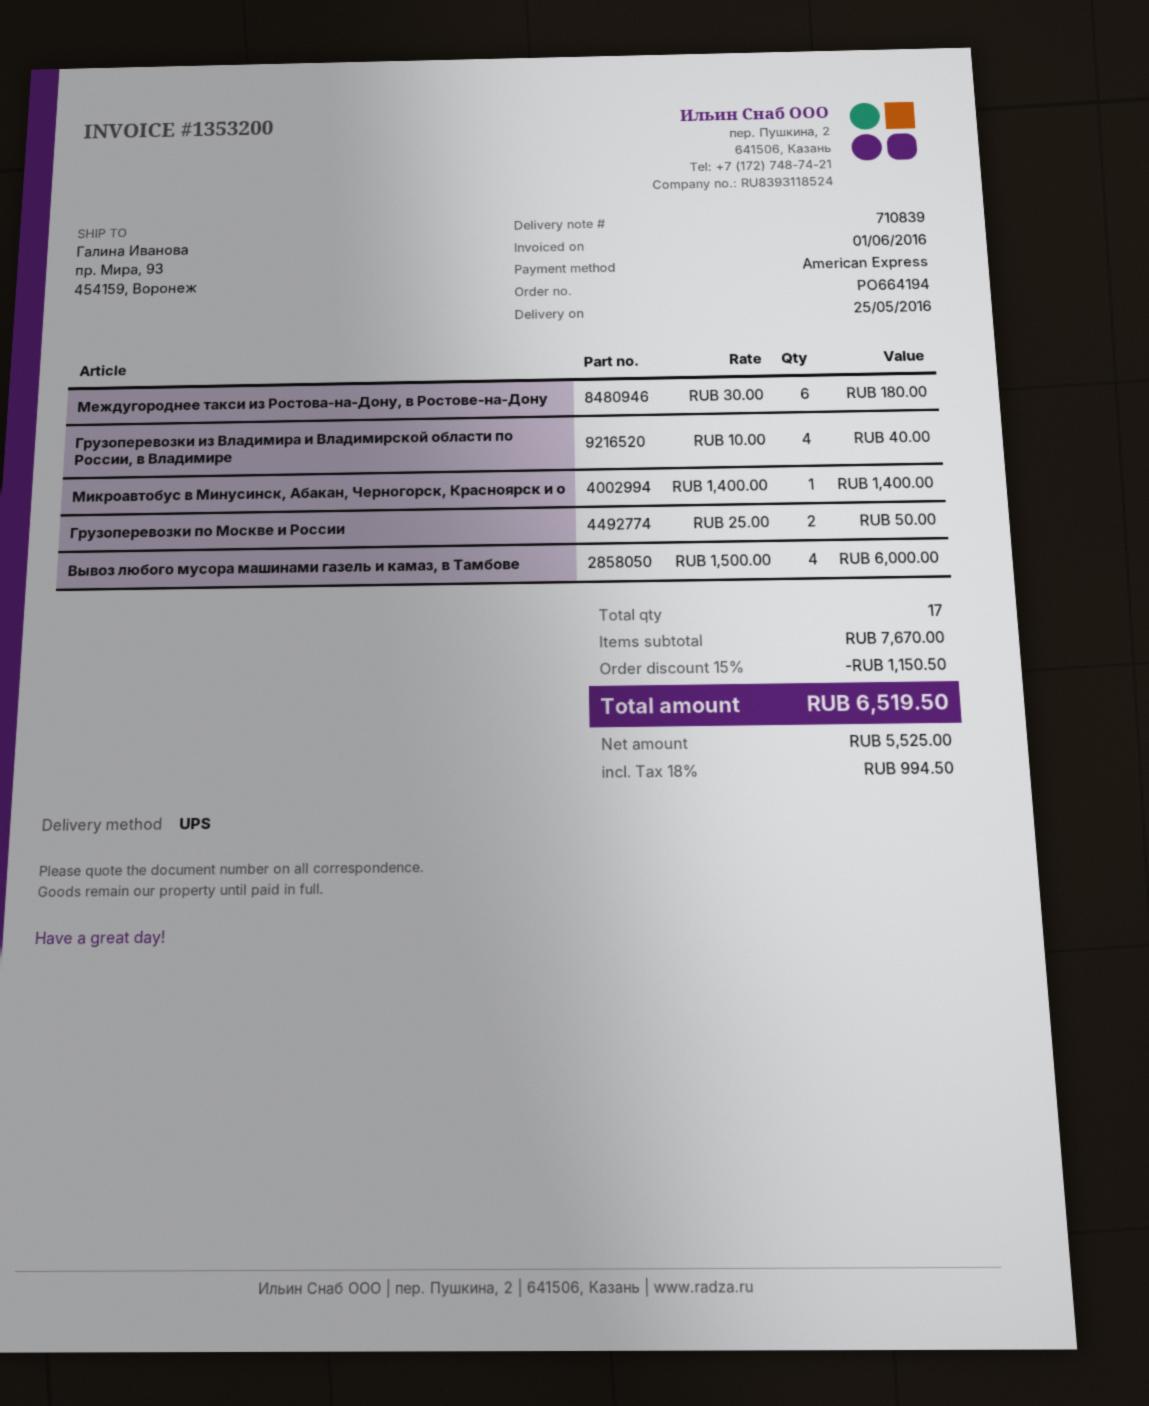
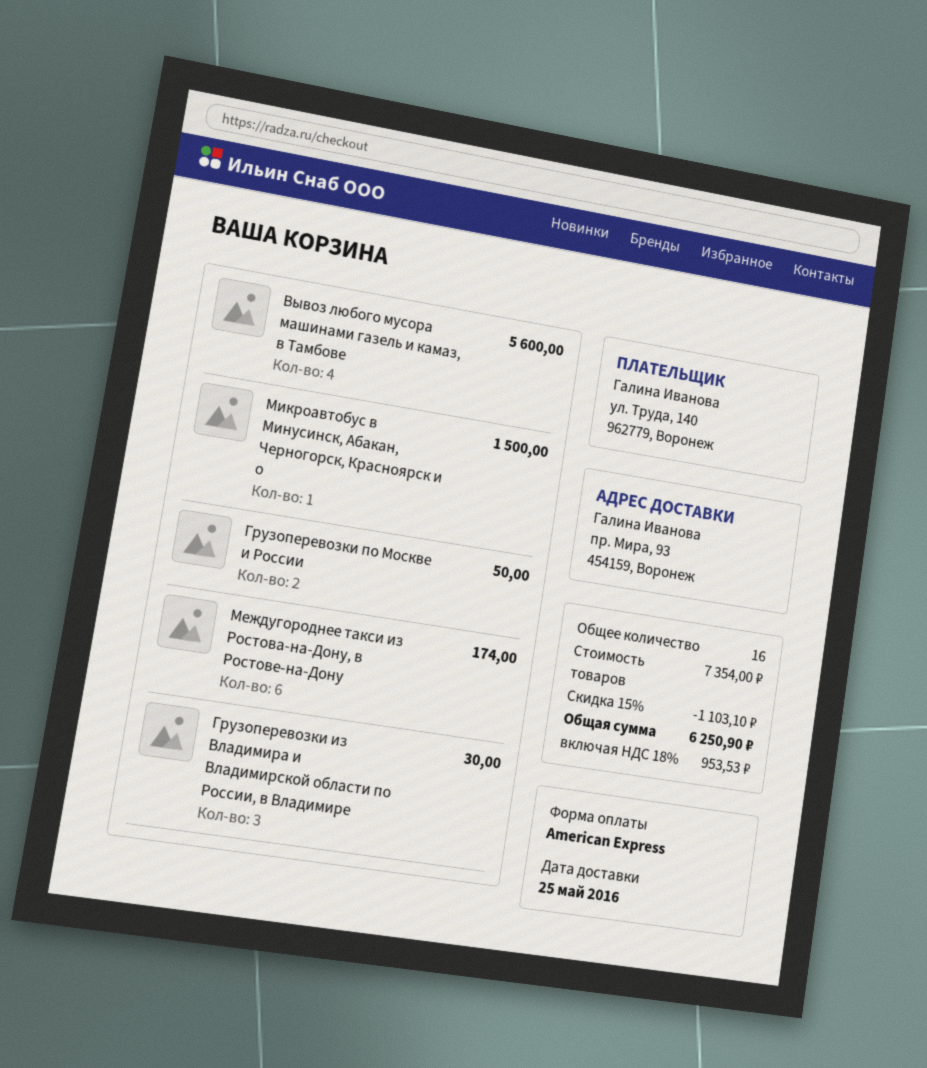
Междугороднее такси из Ростова-на-Дону, в Ростове-на-Дону: 6 for 180.00 -> 6 for 174.00
Грузоперевозки из Владимира и Владимирской области по России, в Владимире: 4 for 40.00 -> 3 for 30.00
Микроавтобус в Минусинск, Абакан, Черногорск, Красноярск и о: 1 for 1400.00 -> 1 for 1500.00
Вывоз любого мусора машинами газель и камаз, в Тамбове: 4 for 6000.00 -> 4 for 5600.00
total quantity: 17 -> 16
subtotal: 7670.00 -> 7354.00
discount: 15% = 1150.50 -> 15% = 1103.10
tax: 18% = 994.50 -> 18% = 953.53
total: 6519.50 -> 6250.90

